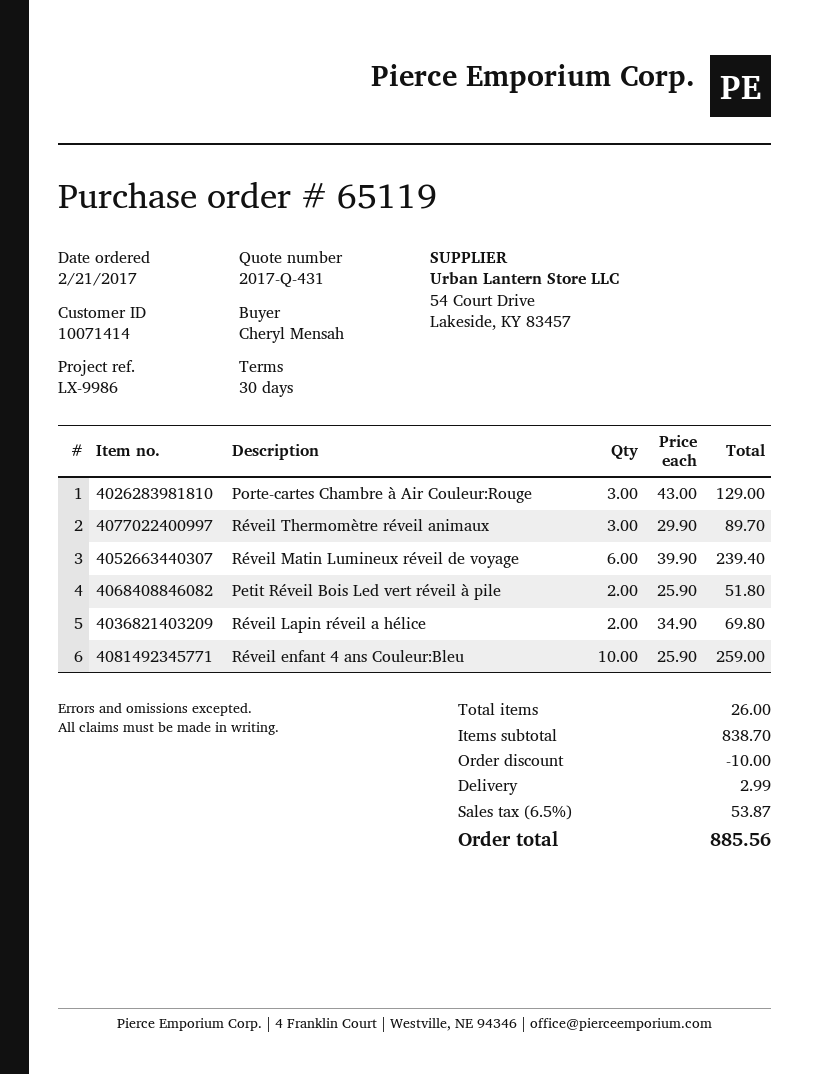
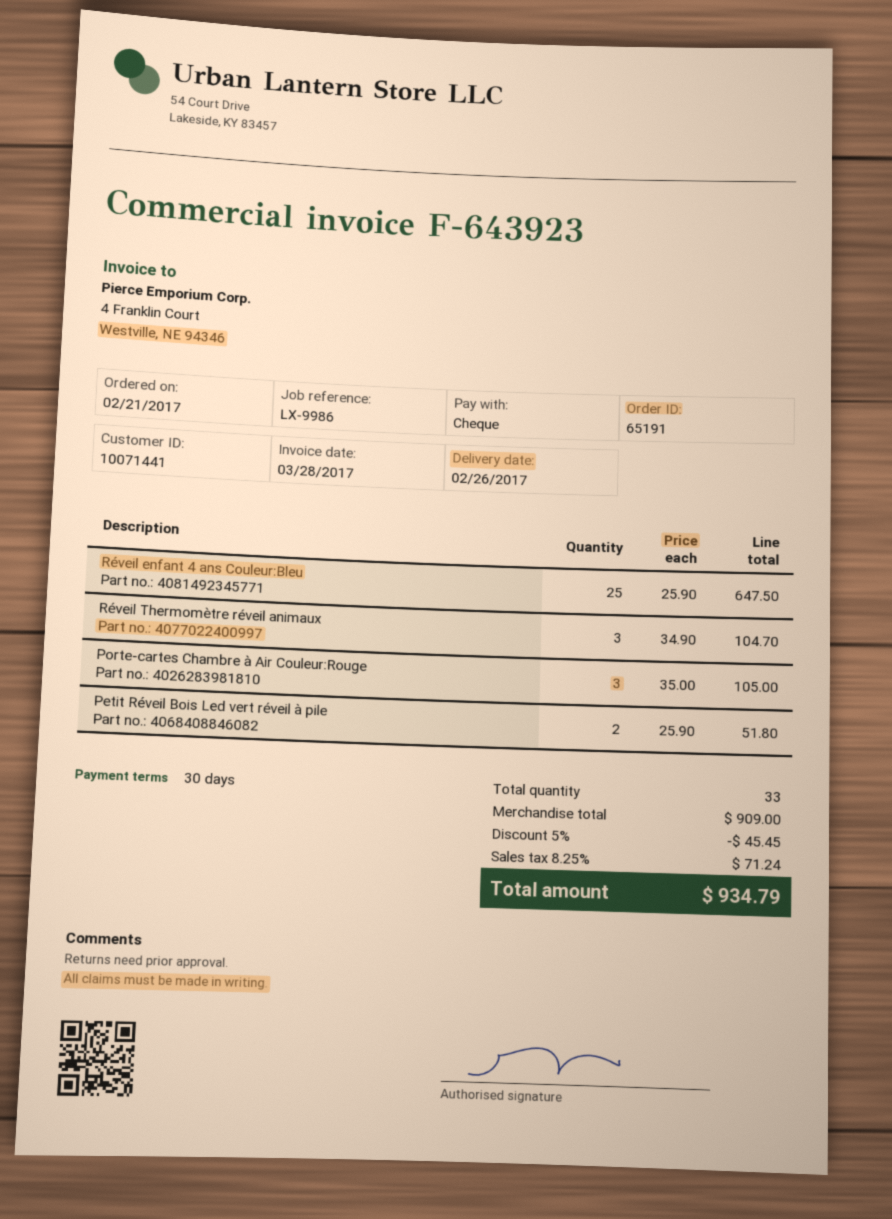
order number: 65119 -> 65191
customer number: 10071414 -> 10071441
Porte-cartes Chambre à Air Couleur:Rouge: 3 x 43.00 = 129.00 -> 3 x 35.00 = 105.00
Réveil Thermomètre réveil animaux: 3 x 29.90 = 89.70 -> 3 x 34.90 = 104.70
Réveil Matin Lumineux réveil de voyage: 6 x 39.90 = 239.40 -> none
Réveil Lapin réveil a hélice: 2 x 34.90 = 69.80 -> none
Réveil enfant 4 ans Couleur:Bleu: 10 x 25.90 = 259.00 -> 25 x 25.90 = 647.50
total quantity: 26 -> 33
subtotal: 838.70 -> 909.00
discount: 10.00 -> 45.45
shipping: 2.99 -> none
tax: 6.5% = 53.87 -> 8.25% = 71.24
total: 885.56 -> 934.79

